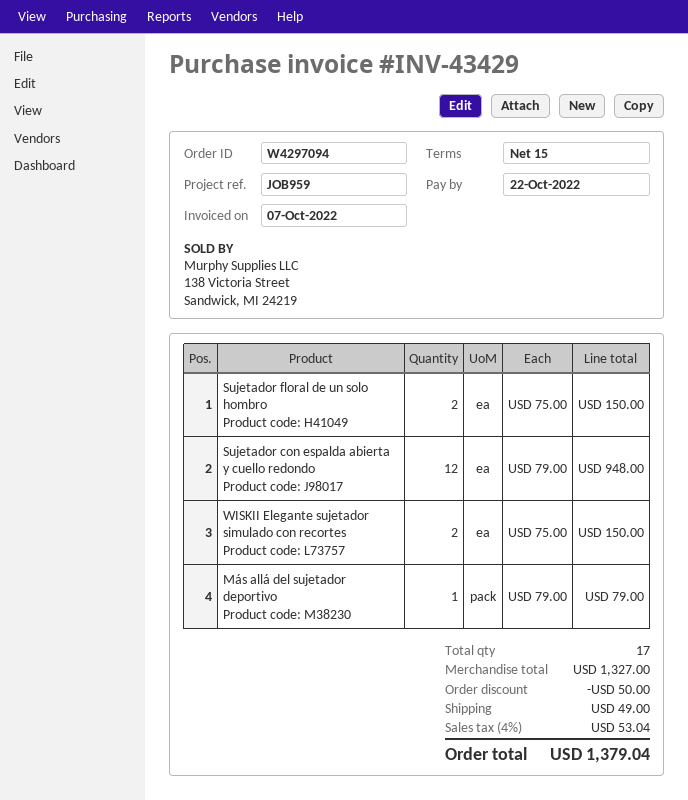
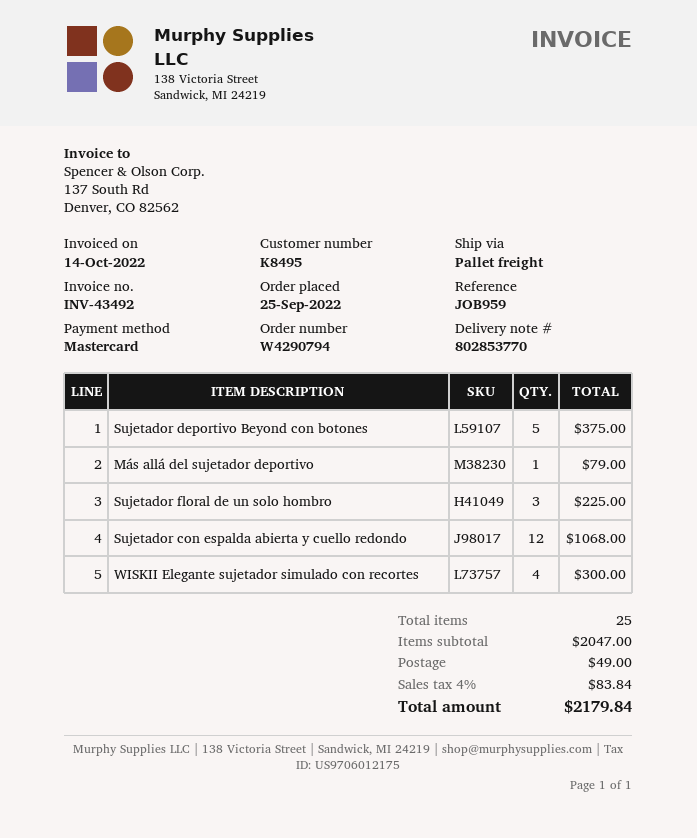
order number: W4297094 -> W4290794
invoice number: INV-43429 -> INV-43492
invoice date: 2022-10-07 -> 2022-10-14
Sujetador floral de un solo hombro: 2 for 150.00 -> 3 for 225.00
Sujetador con espalda abierta y cuello redondo: 12 for 948.00 -> 12 for 1068.00
WISKII Elegante sujetador simulado con recortes: 2 for 150.00 -> 4 for 300.00
Sujetador deportivo Beyond con botones: none -> 5 for 375.00
total quantity: 17 -> 25
subtotal: 1327.00 -> 2047.00
discount: 50.00 -> none
tax: 4% = 53.04 -> 4% = 83.84
total: 1379.04 -> 2179.84

